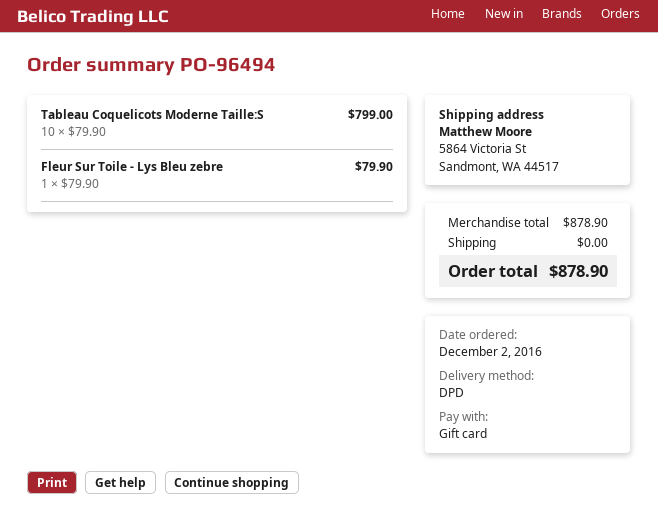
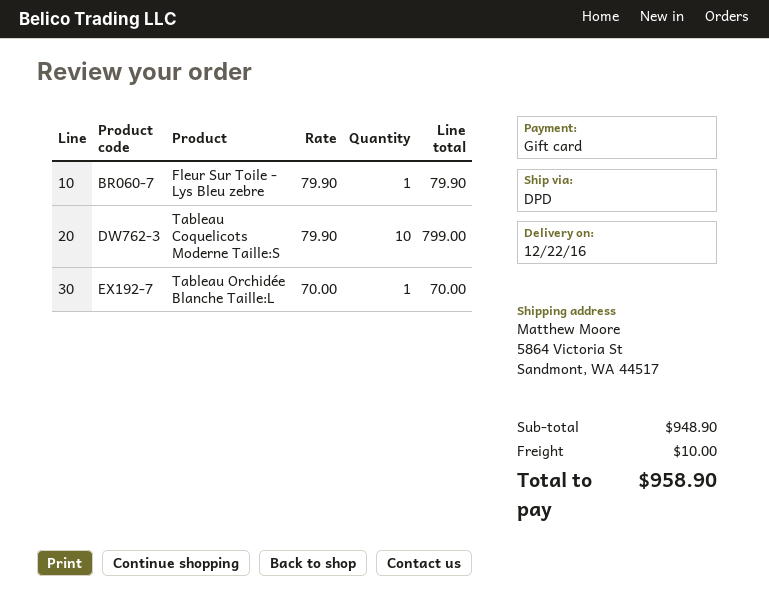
Tableau Orchidée Blanche Taille:L: none -> 1 x 70.00 = 70.00
subtotal: 878.90 -> 948.90
shipping: 0.00 -> 10.00
total: 878.90 -> 958.90

